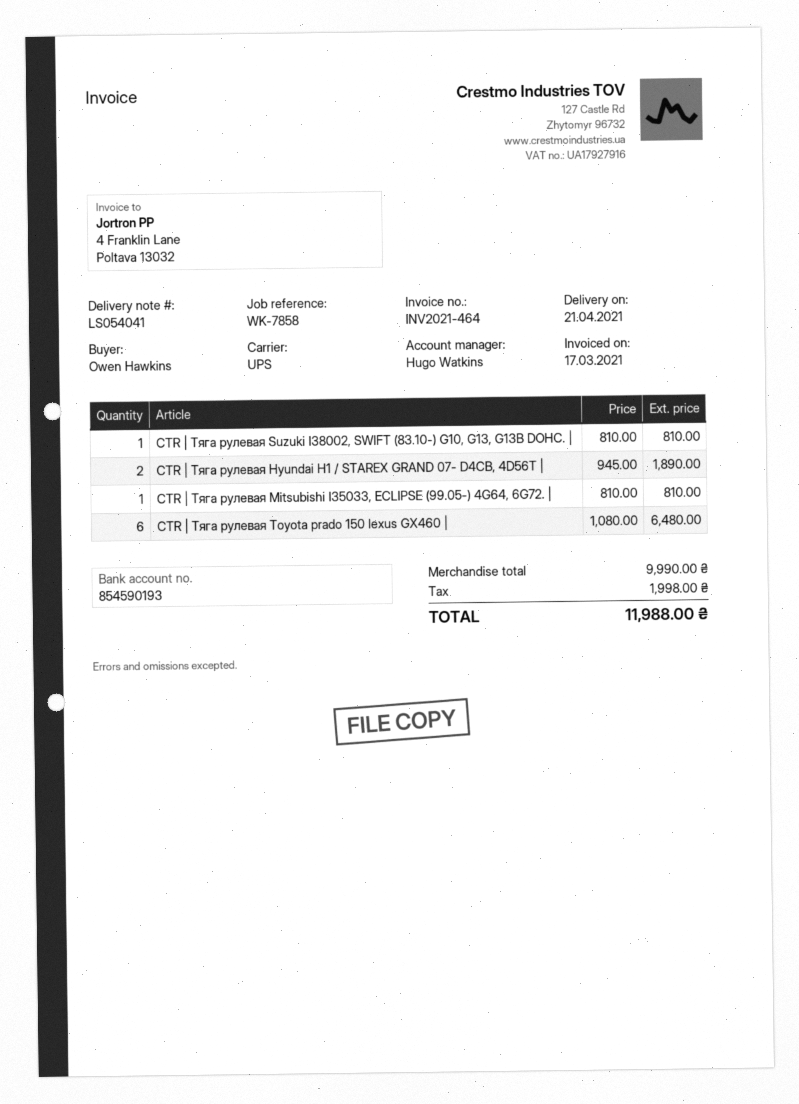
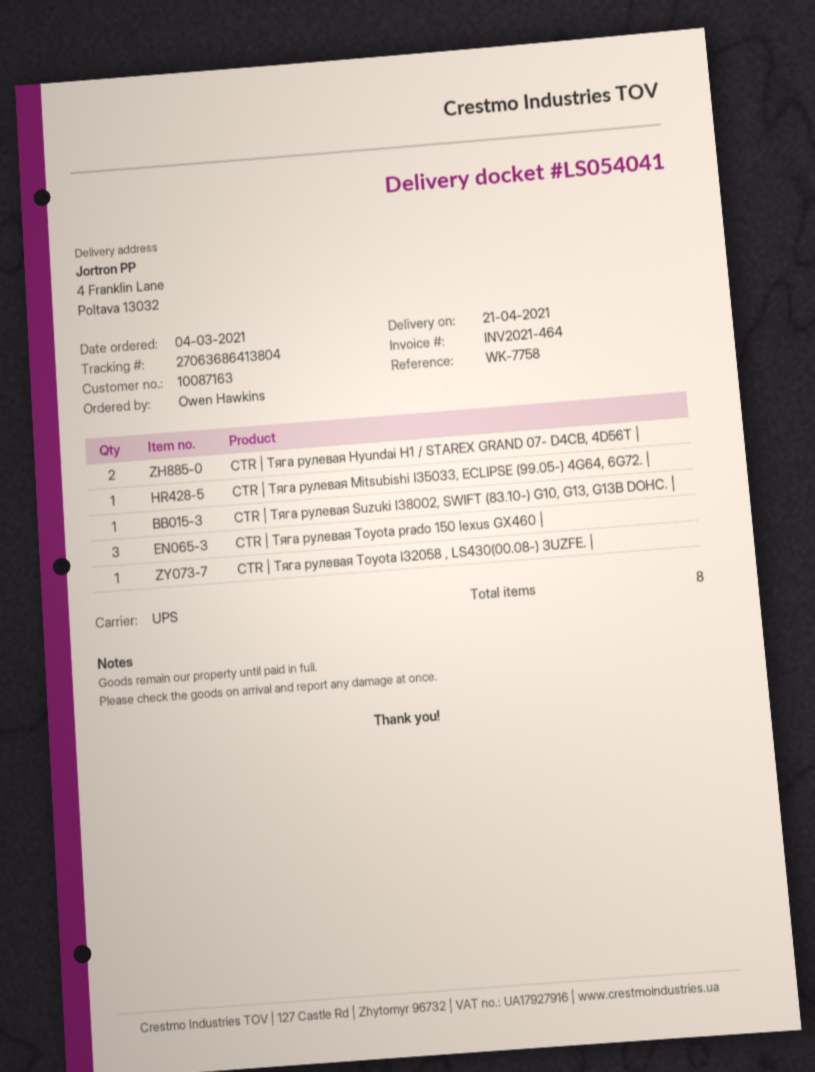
reference: WK-7858 -> WK-7758
CTR | Тяга рулевая Toyota prado 150 lexus GX460 |: 6 -> 3
CTR | Тяга рулевая Toyota I32058 , LS430(00.08-) 3UZFE. |: none -> 1

